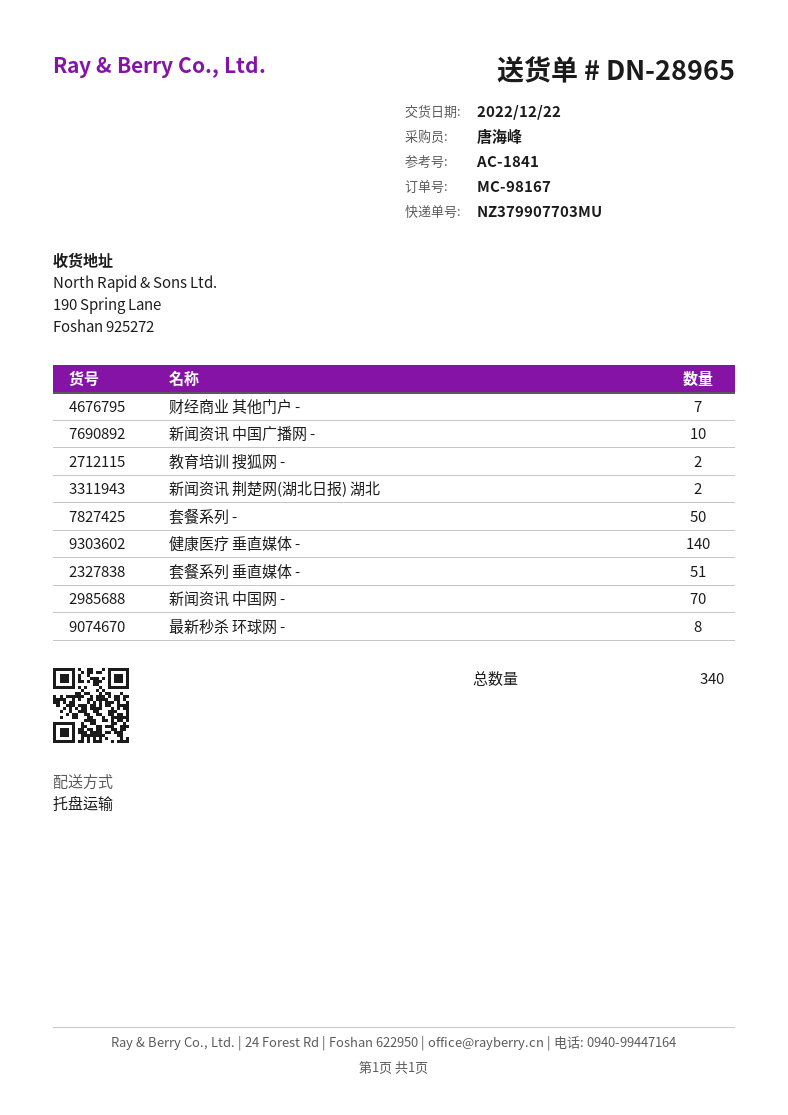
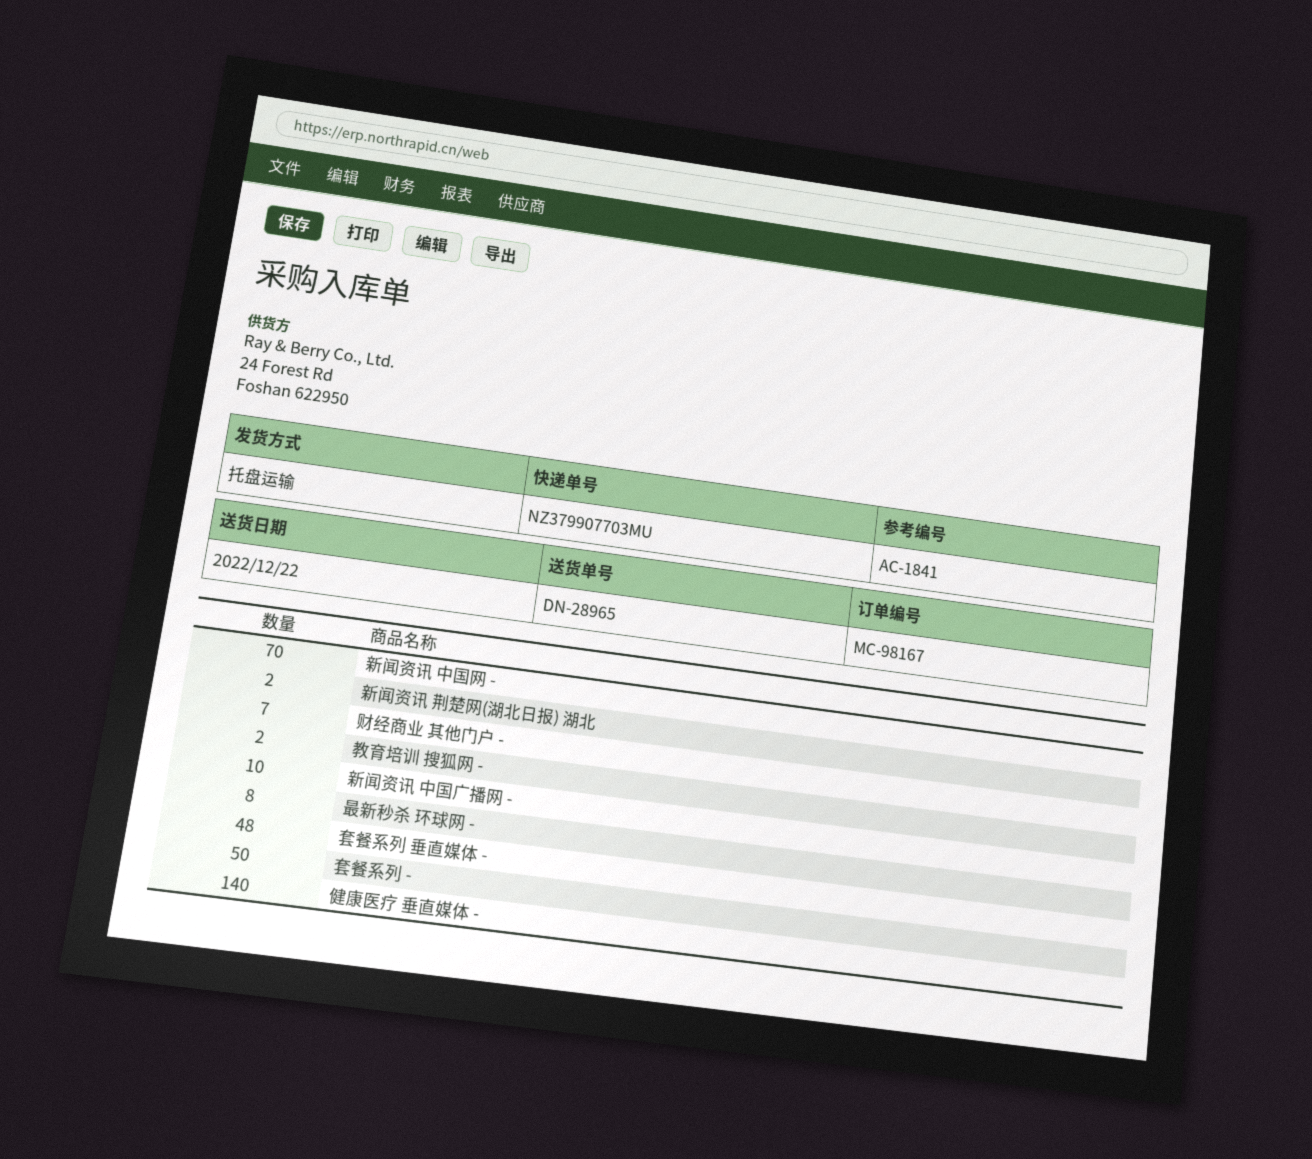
套餐系列 垂直媒体 -: 51 -> 48

